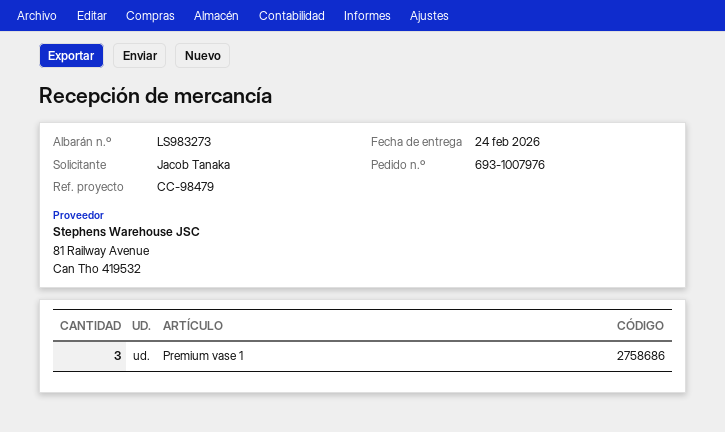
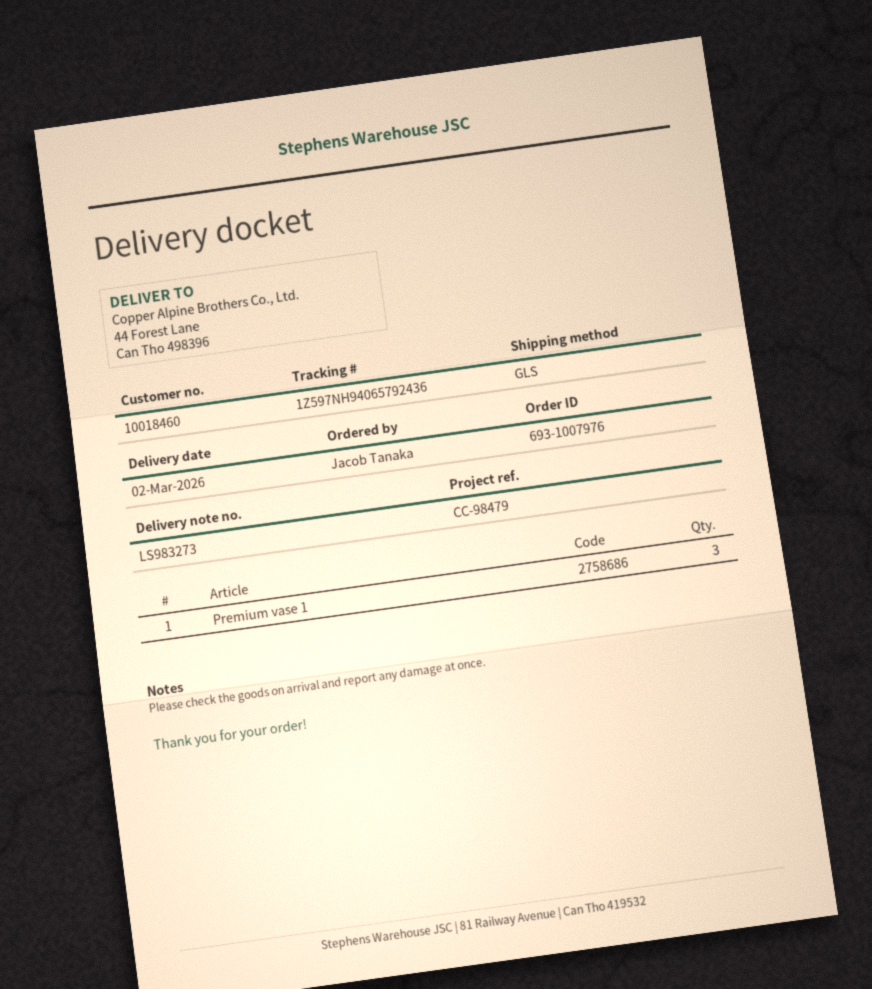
delivery date: 2026-02-24 -> 2026-03-02

